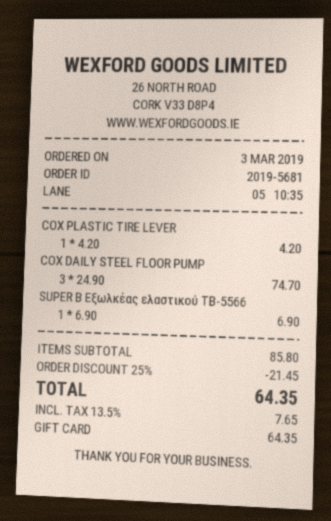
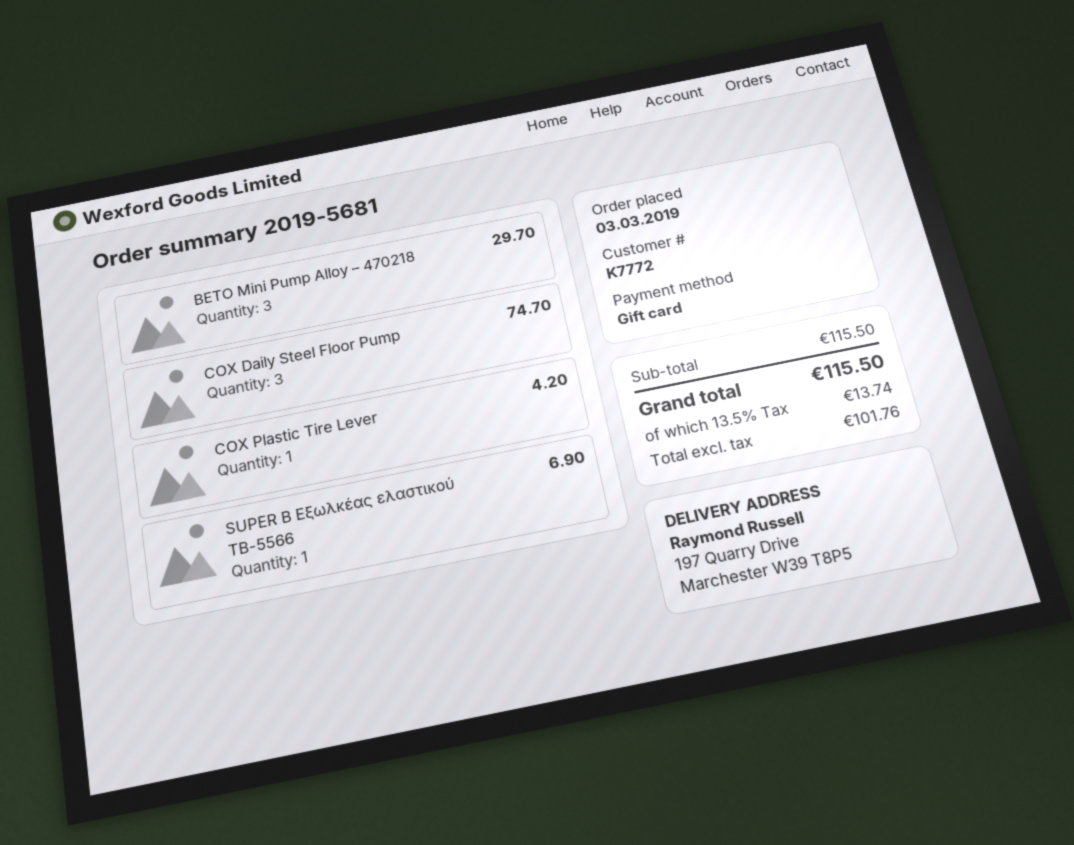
BETO Mini Pump Alloy – 470218: none -> 3 for 29.70
subtotal: 85.80 -> 115.50
discount: 25% = 21.45 -> none
tax: 13.5% = 7.65 -> 13.5% = 13.74
total: 64.35 -> 115.50

